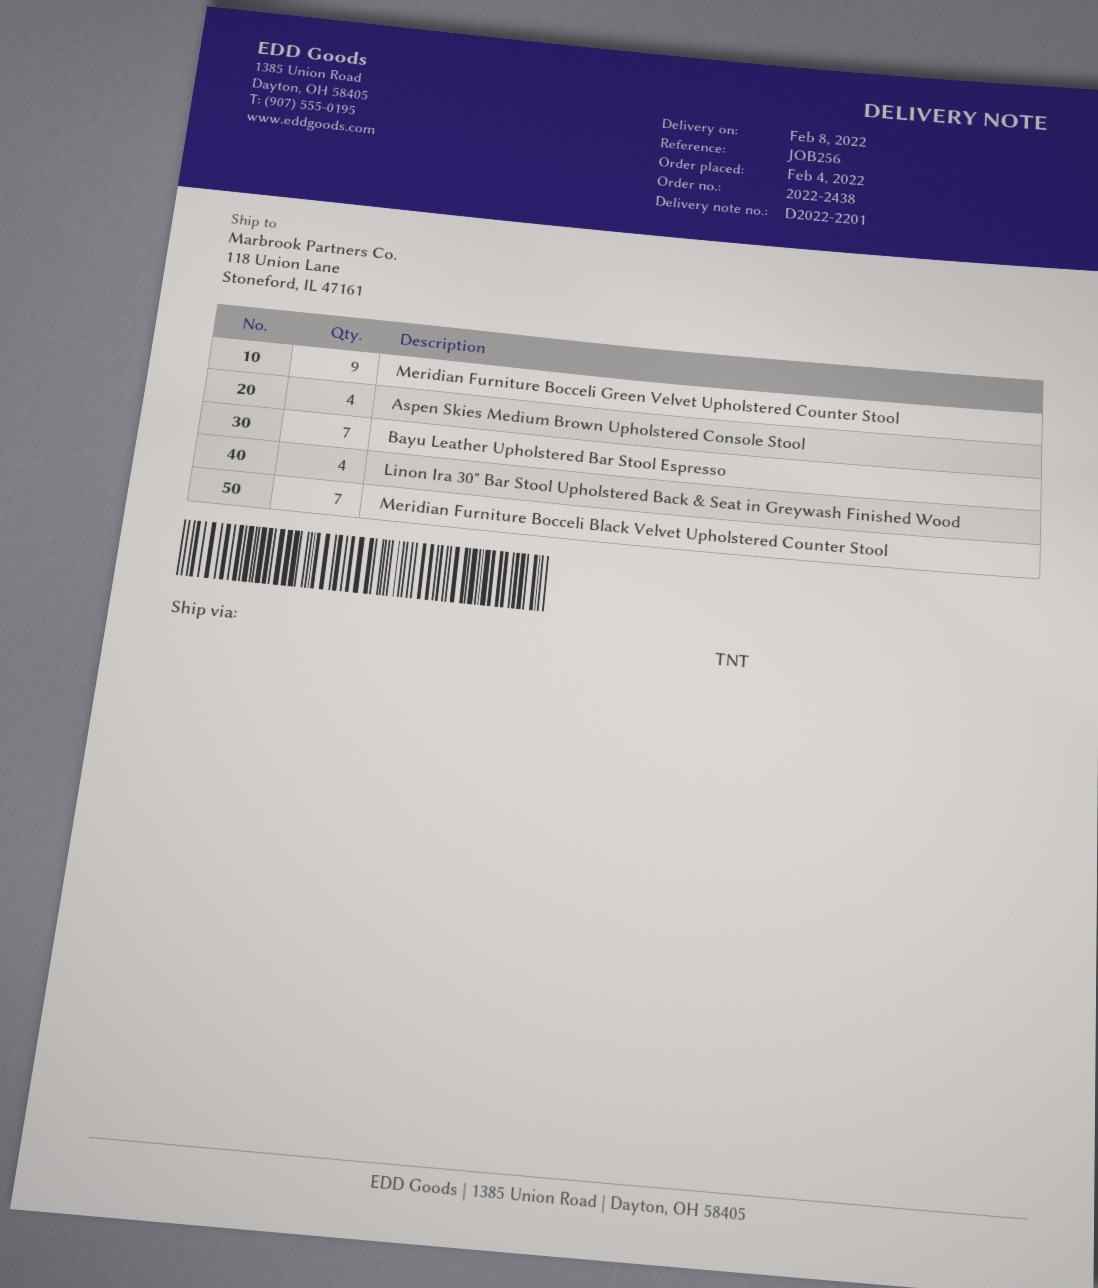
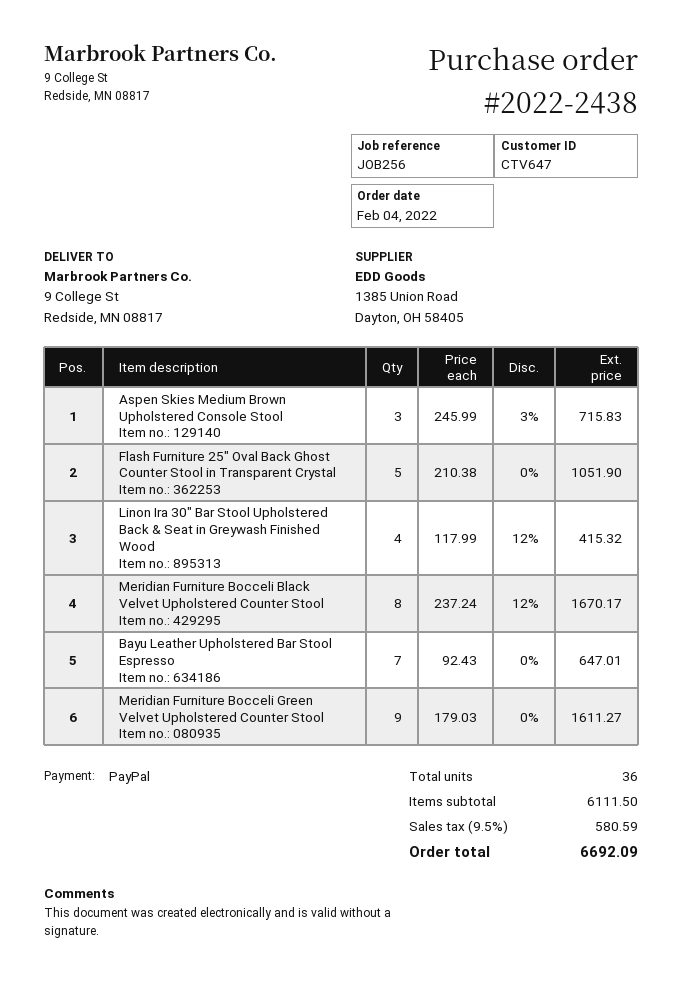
ship to: 118 Union Lane, Stoneford, IL 47161 -> 9 College St, Redside, MN 08817
Aspen Skies Medium Brown Upholstered Console Stool: 4 -> 3
Meridian Furniture Bocceli Black Velvet Upholstered Counter Stool: 7 -> 8
Flash Furniture 25" Oval Back Ghost Counter Stool in Transparent Crystal: none -> 5

